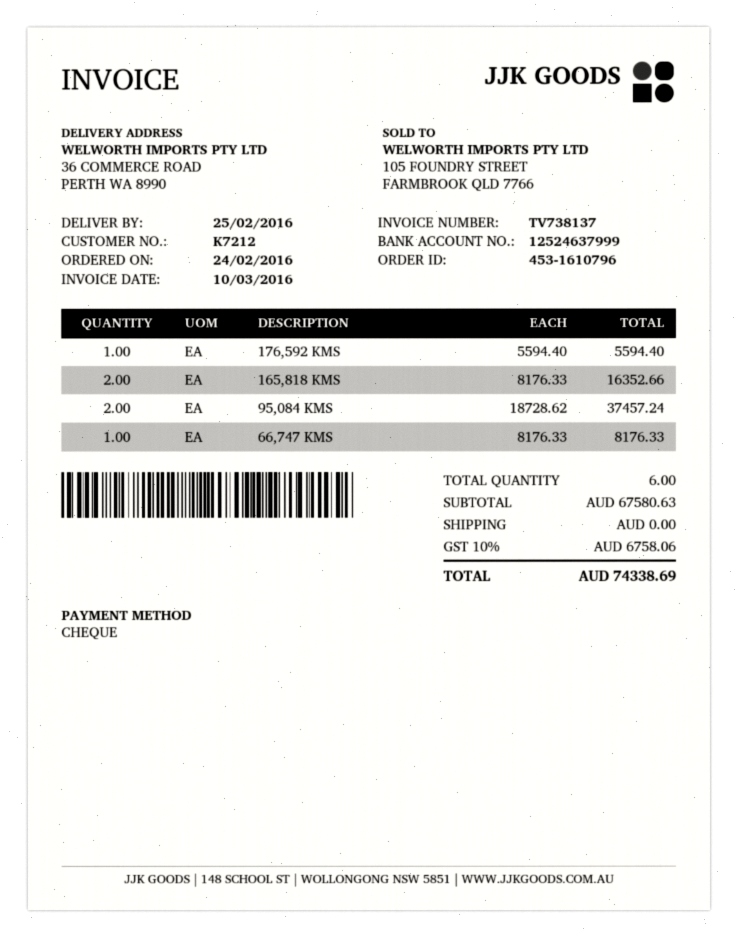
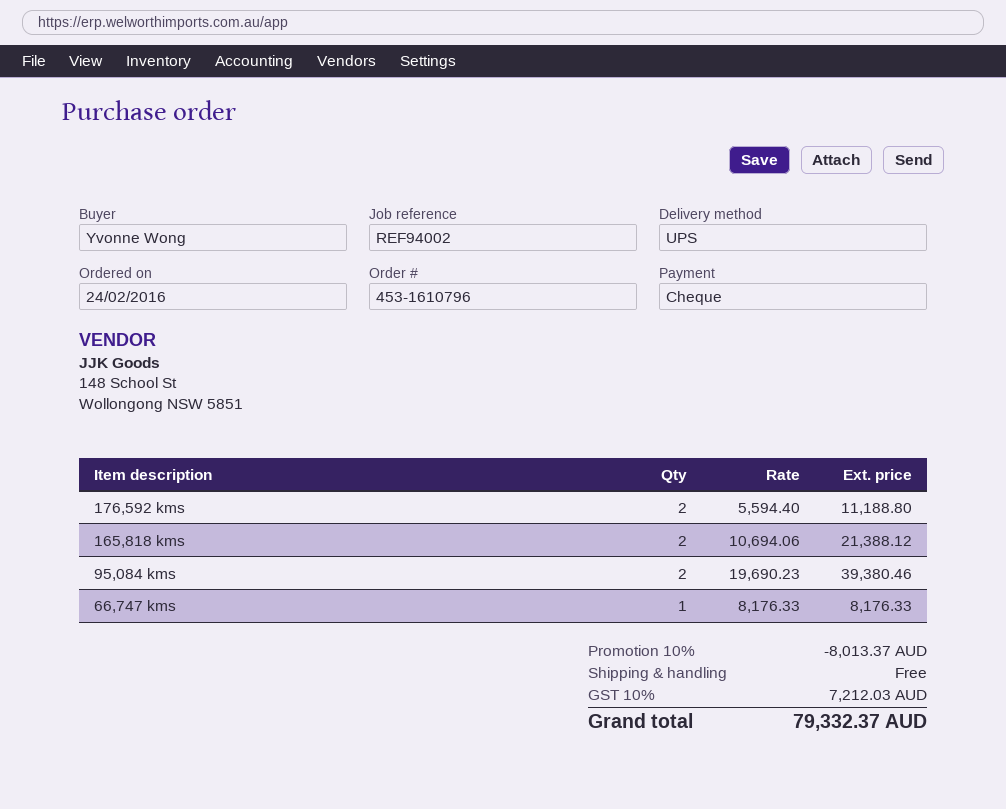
176,592 KMS: 1 x 5594.40 = 5594.40 -> 2 x 5594.40 = 11188.80
165,818 KMS: 2 x 8176.33 = 16352.66 -> 2 x 10694.06 = 21388.12
95,084 KMS: 2 x 18728.62 = 37457.24 -> 2 x 19690.23 = 39380.46
discount: none -> 10% = 8013.37
tax: 10% = 6758.06 -> 10% = 7212.03
total: 74338.69 -> 79332.37

